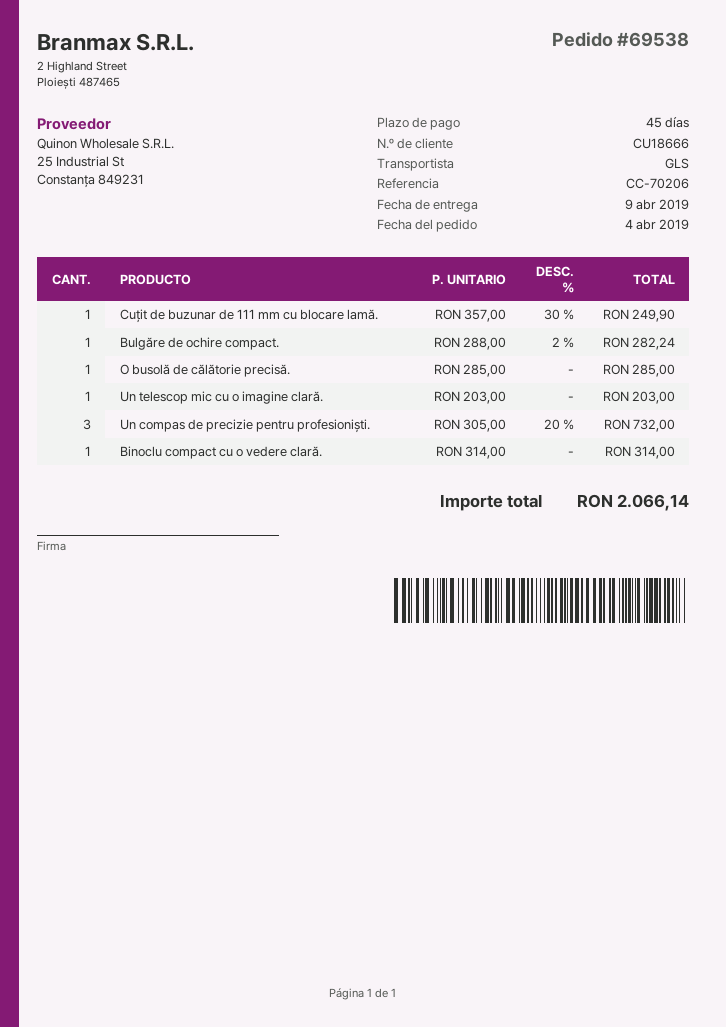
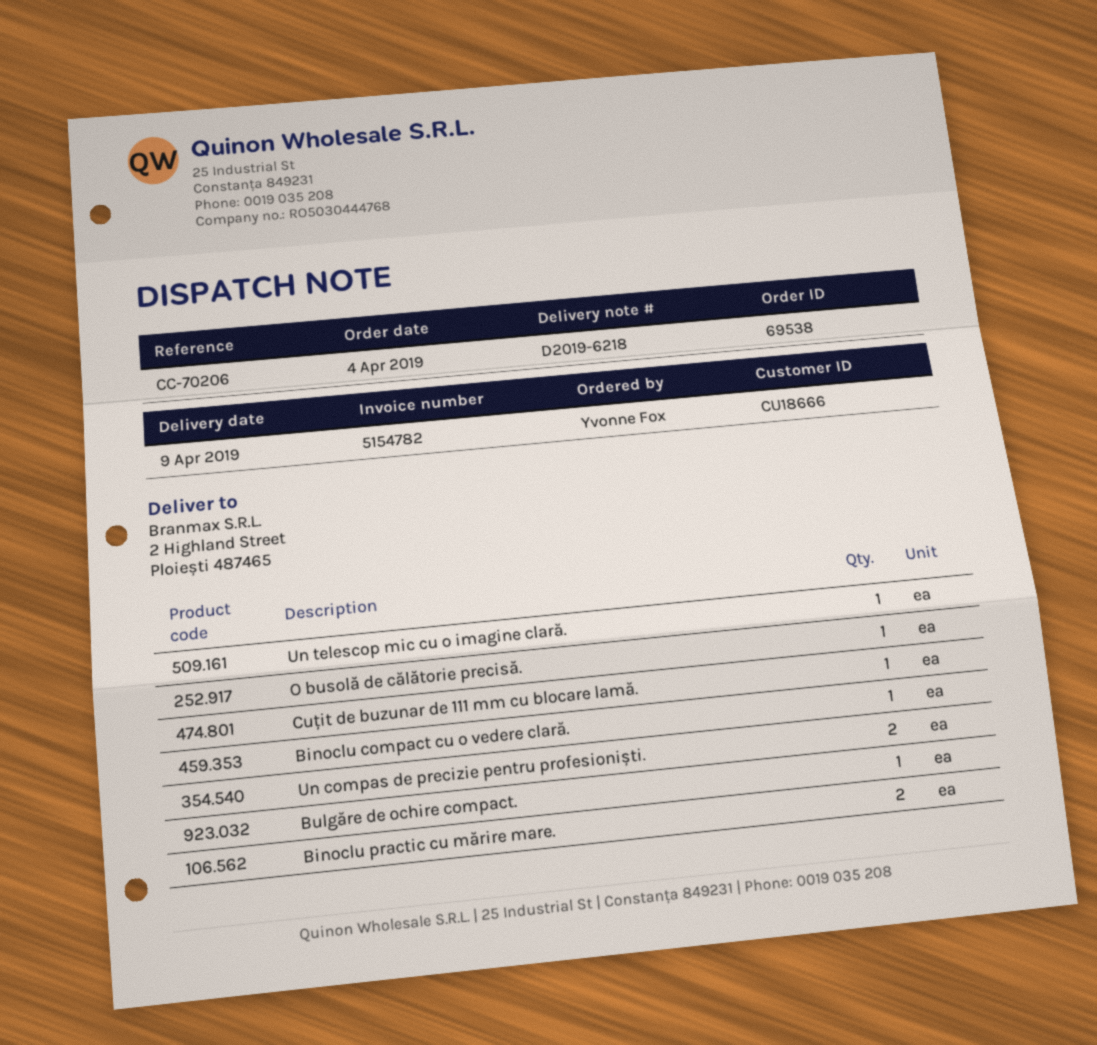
Un compas de precizie pentru profesioniști.: 3 -> 2
Binoclu practic cu mărire mare.: none -> 2

